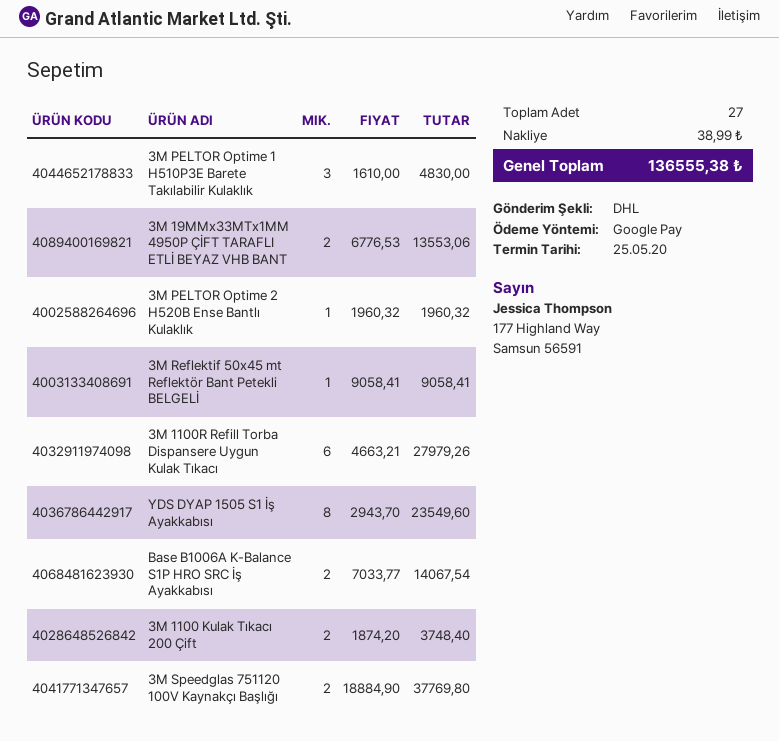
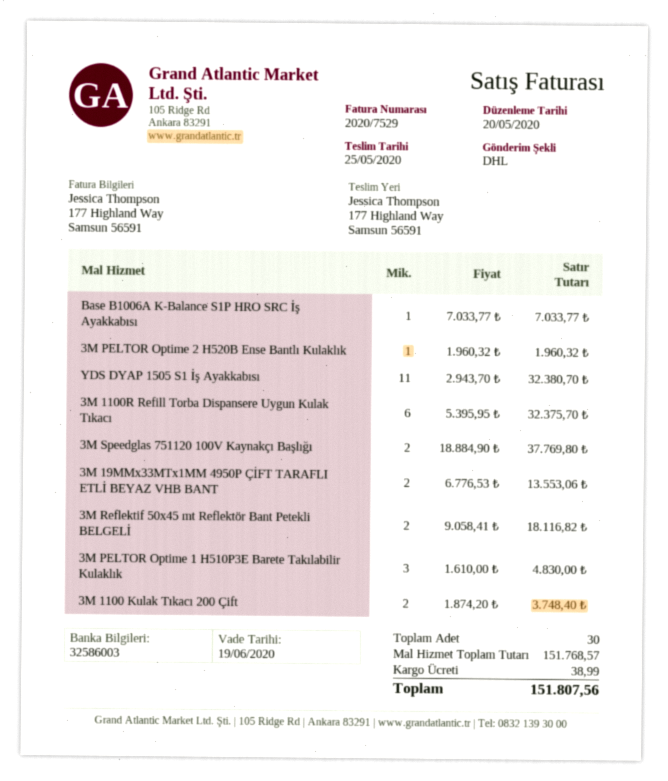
3M Reflektif 50x45 mt Reflektör Bant Petekli BELGELİ: 1 x 9058.41 = 9058.41 -> 2 x 9058.41 = 18116.82
3M 1100R Refill Torba Dispansere Uygun Kulak Tıkacı: 6 x 4663.21 = 27979.26 -> 6 x 5395.95 = 32375.70
YDS DYAP 1505 S1 İş Ayakkabısı: 8 x 2943.70 = 23549.60 -> 11 x 2943.70 = 32380.70
Base B1006A K-Balance S1P HRO SRC İş Ayakkabısı: 2 x 7033.77 = 14067.54 -> 1 x 7033.77 = 7033.77
total quantity: 27 -> 30
total: 136555.38 -> 151807.56

